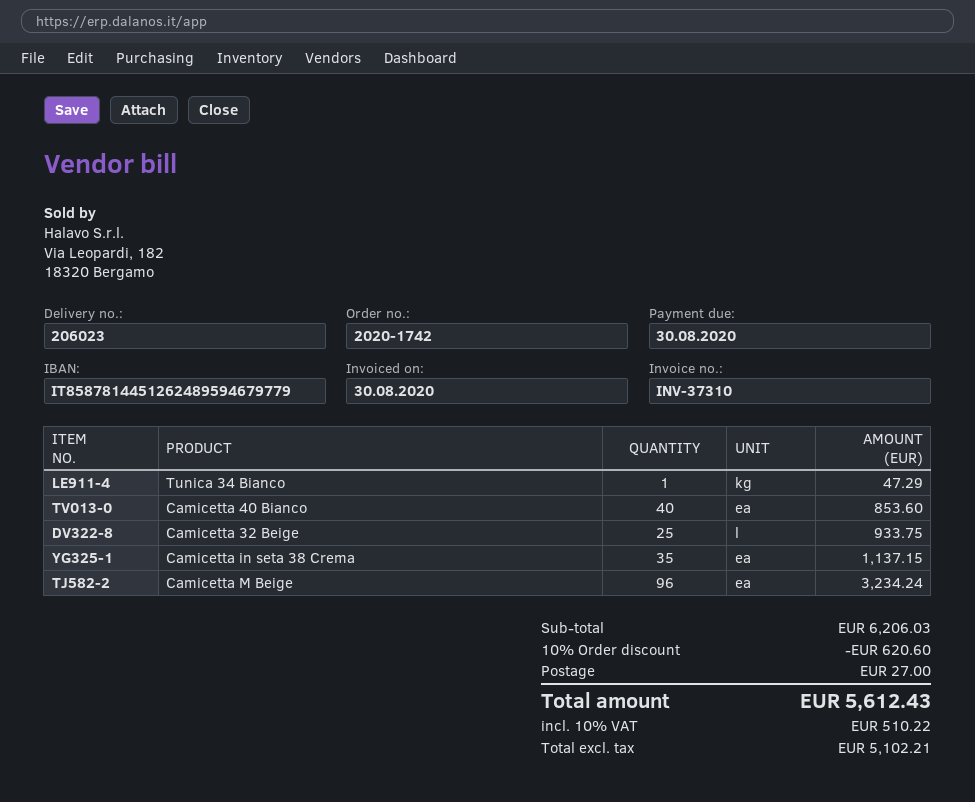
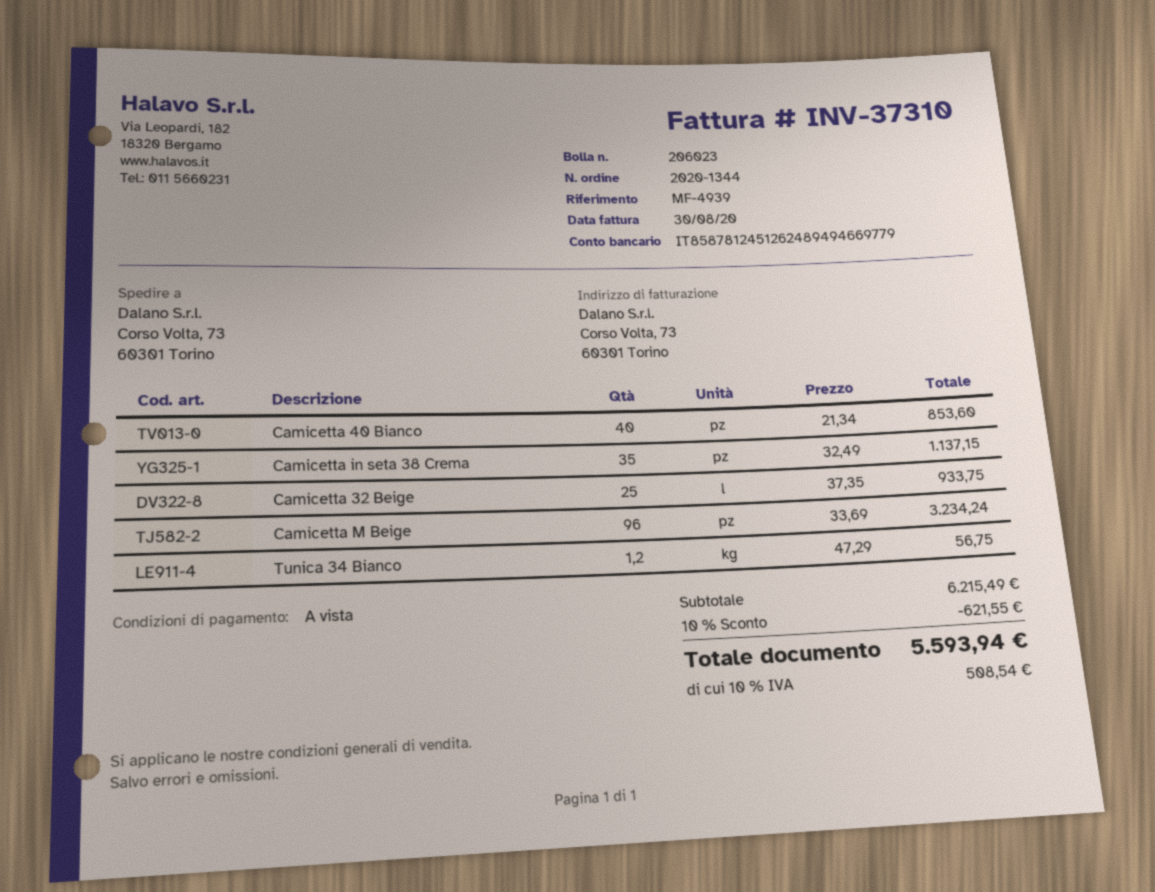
order number: 2020-1742 -> 2020-1344
bank account: IT8587814451262489594679779 -> IT8587812451262489494669779
Tunica 34 Bianco: 1 for 47.29 -> 1.2 for 56.75
subtotal: 6206.03 -> 6215.49
discount: 10% = 620.60 -> 10% = 621.55
shipping: 27.00 -> none
tax: 10% = 510.22 -> 10% = 508.54
total: 5612.43 -> 5593.94

